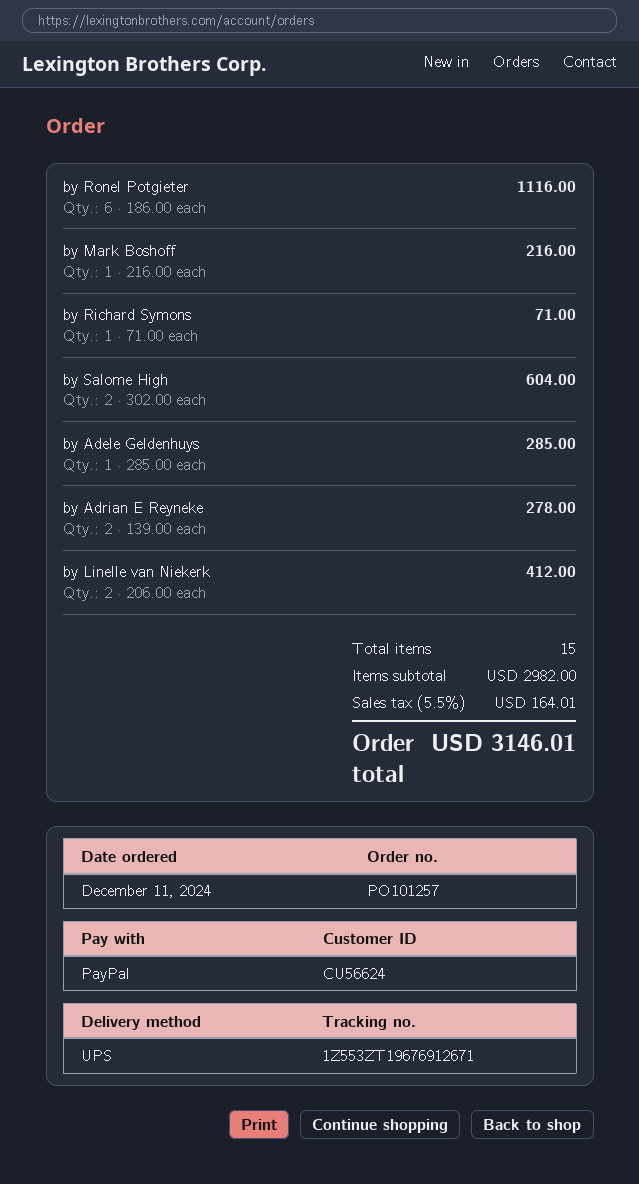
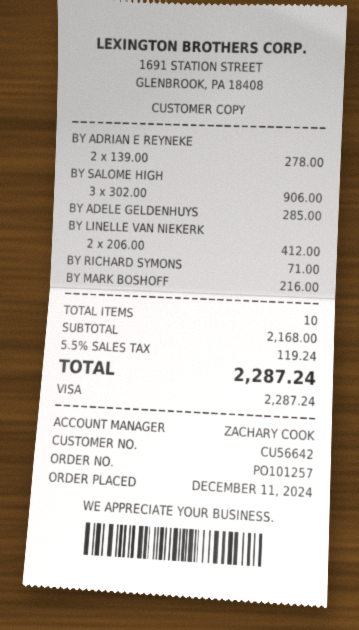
customer number: CU56624 -> CU56642
payment method: PayPal -> Visa
by Ronel Potgieter: 6 x 186.00 = 1116.00 -> none
by Salome High: 2 x 302.00 = 604.00 -> 3 x 302.00 = 906.00
total quantity: 15 -> 10
subtotal: 2982.00 -> 2168.00
tax: 5.5% = 164.01 -> 5.5% = 119.24
total: 3146.01 -> 2287.24

